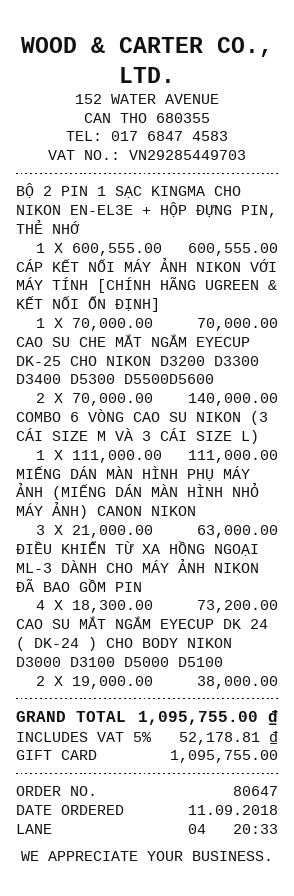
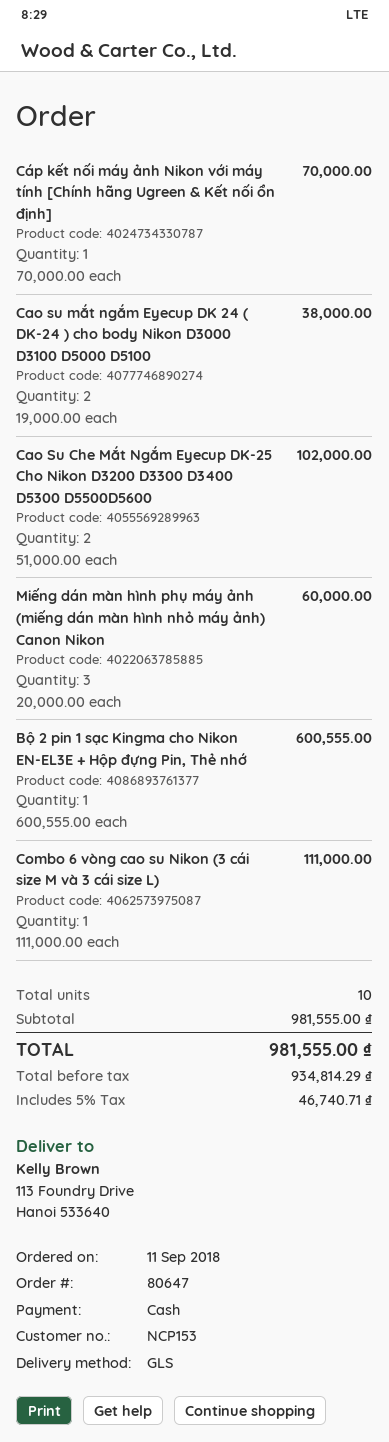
payment method: gift card -> cash
CAO SU CHE MẮT NGẮM EYECUP DK-25 CHO NIKON D3200 D3300 D3400 D5300 D5500D5600: 2 x 70000.00 = 140000.00 -> 2 x 51000.00 = 102000.00
MIẾNG DÁN MÀN HÌNH PHỤ MÁY ẢNH (MIẾNG DÁN MÀN HÌNH NHỎ MÁY ẢNH) CANON NIKON: 3 x 21000.00 = 63000.00 -> 3 x 20000.00 = 60000.00
ĐIỀU KHIỂN TỪ XA HỒNG NGOẠI ML-3 DÀNH CHO MÁY ẢNH NIKON ĐÃ BAO GỒM PIN: 4 x 18300.00 = 73200.00 -> none
tax: 5% = 52178.81 -> 5% = 46740.71
total: 1095755.00 -> 981555.00

